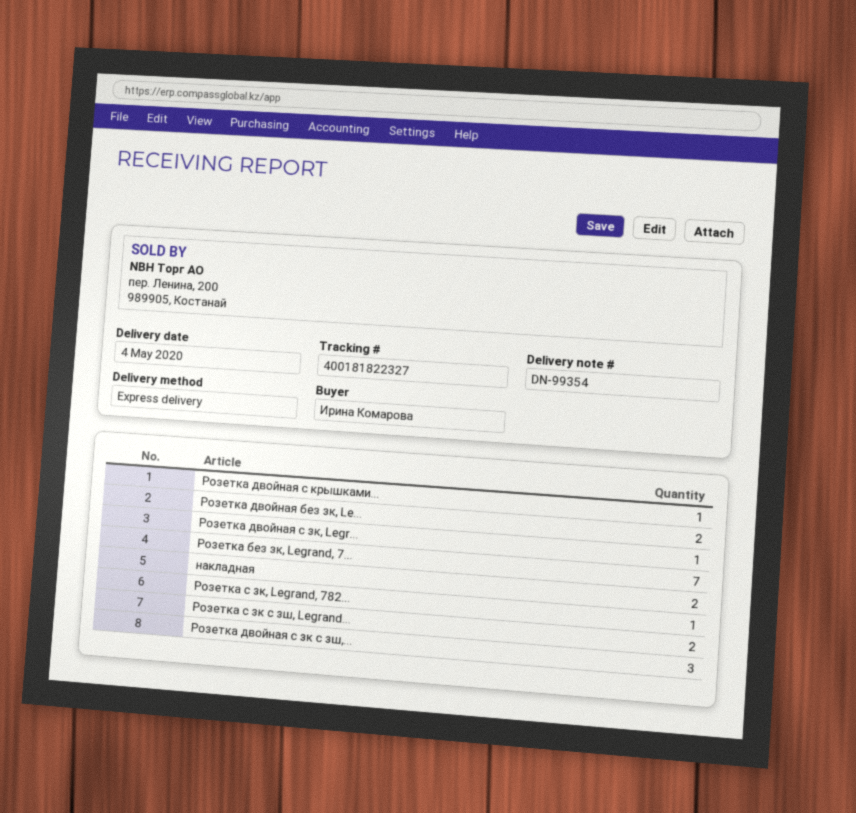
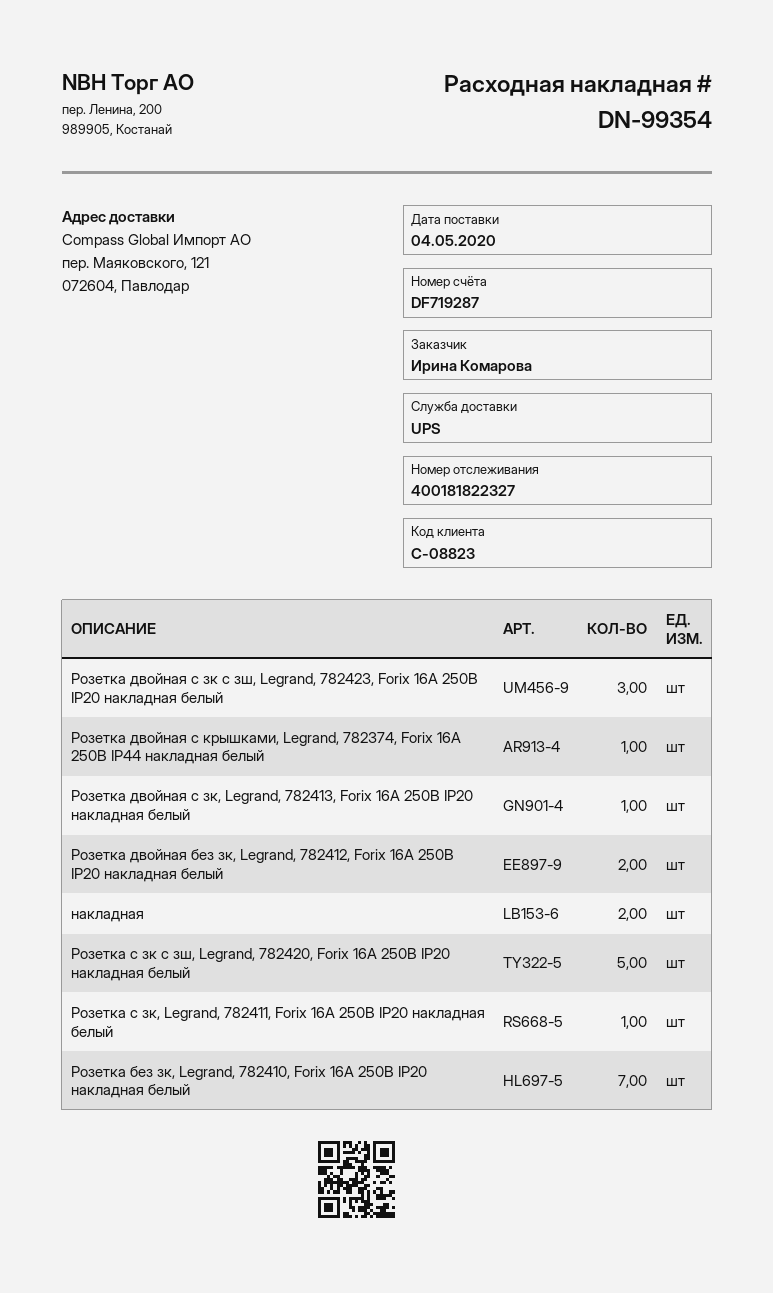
shipping method: express -> UPS
Розетка с зк с зш, Legrand...: 2 -> 5

